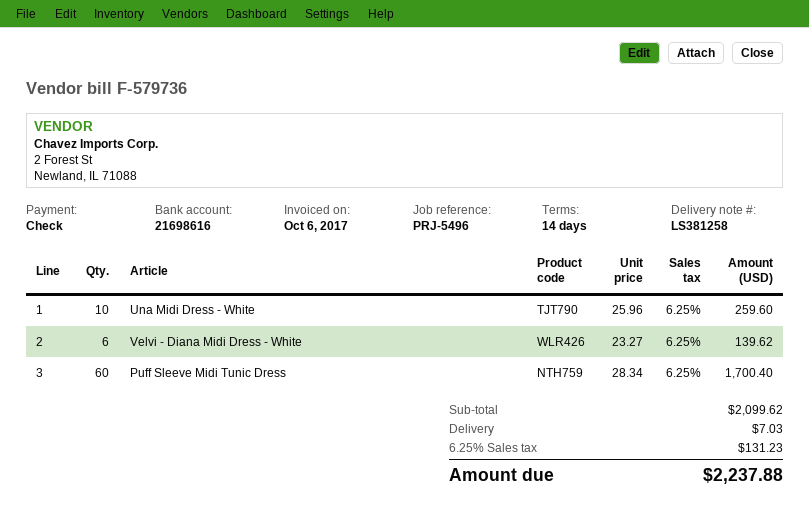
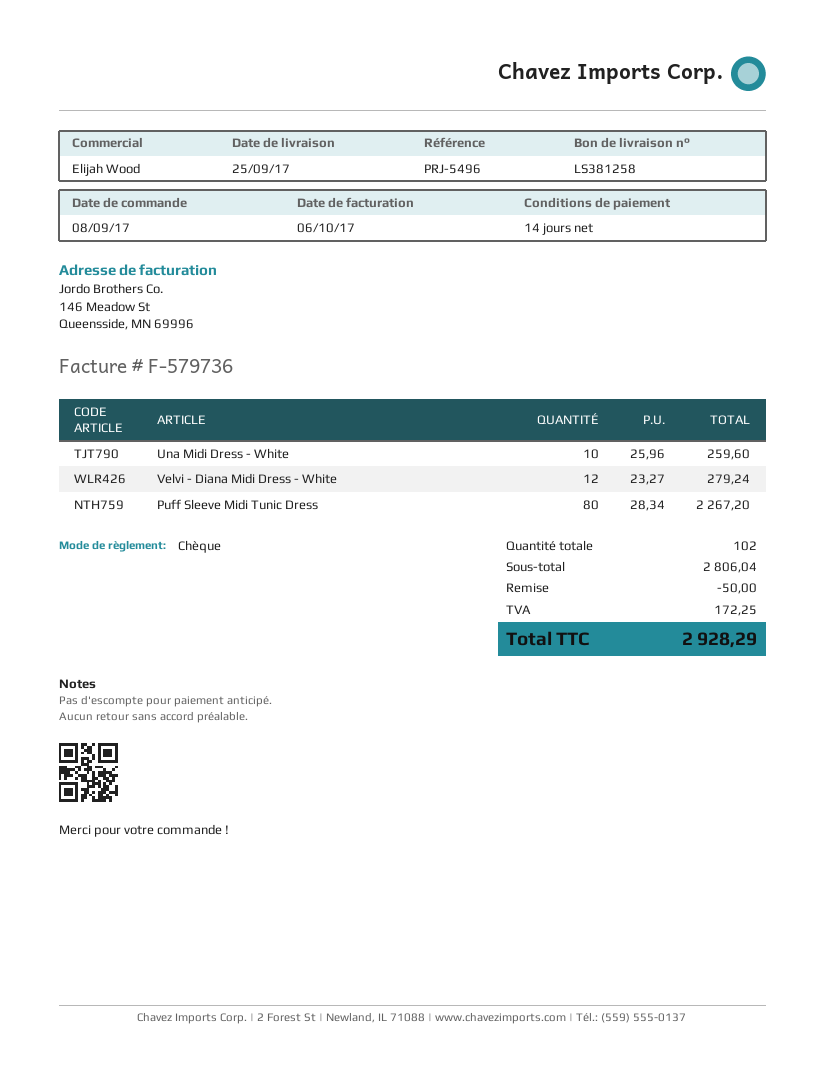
Velvi - Diana Midi Dress - White: 6 x 23.27 = 139.62 -> 12 x 23.27 = 279.24
Puff Sleeve Midi Tunic Dress: 60 x 28.34 = 1700.40 -> 80 x 28.34 = 2267.20
subtotal: 2099.62 -> 2806.04
discount: none -> 50.00
shipping: 7.03 -> none
tax: 131.23 -> 172.25
total: 2237.88 -> 2928.29

